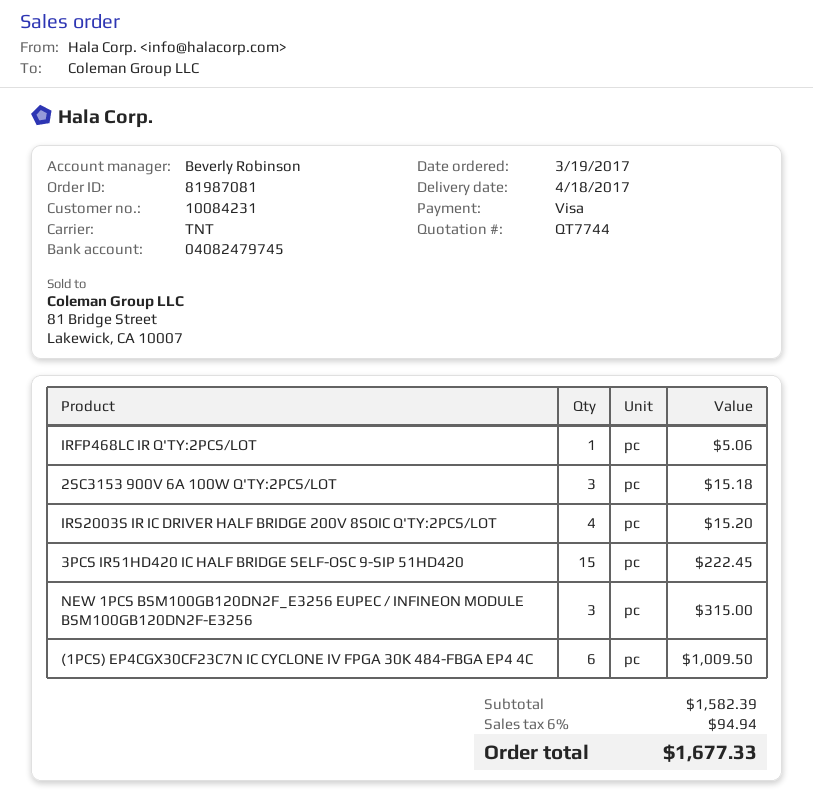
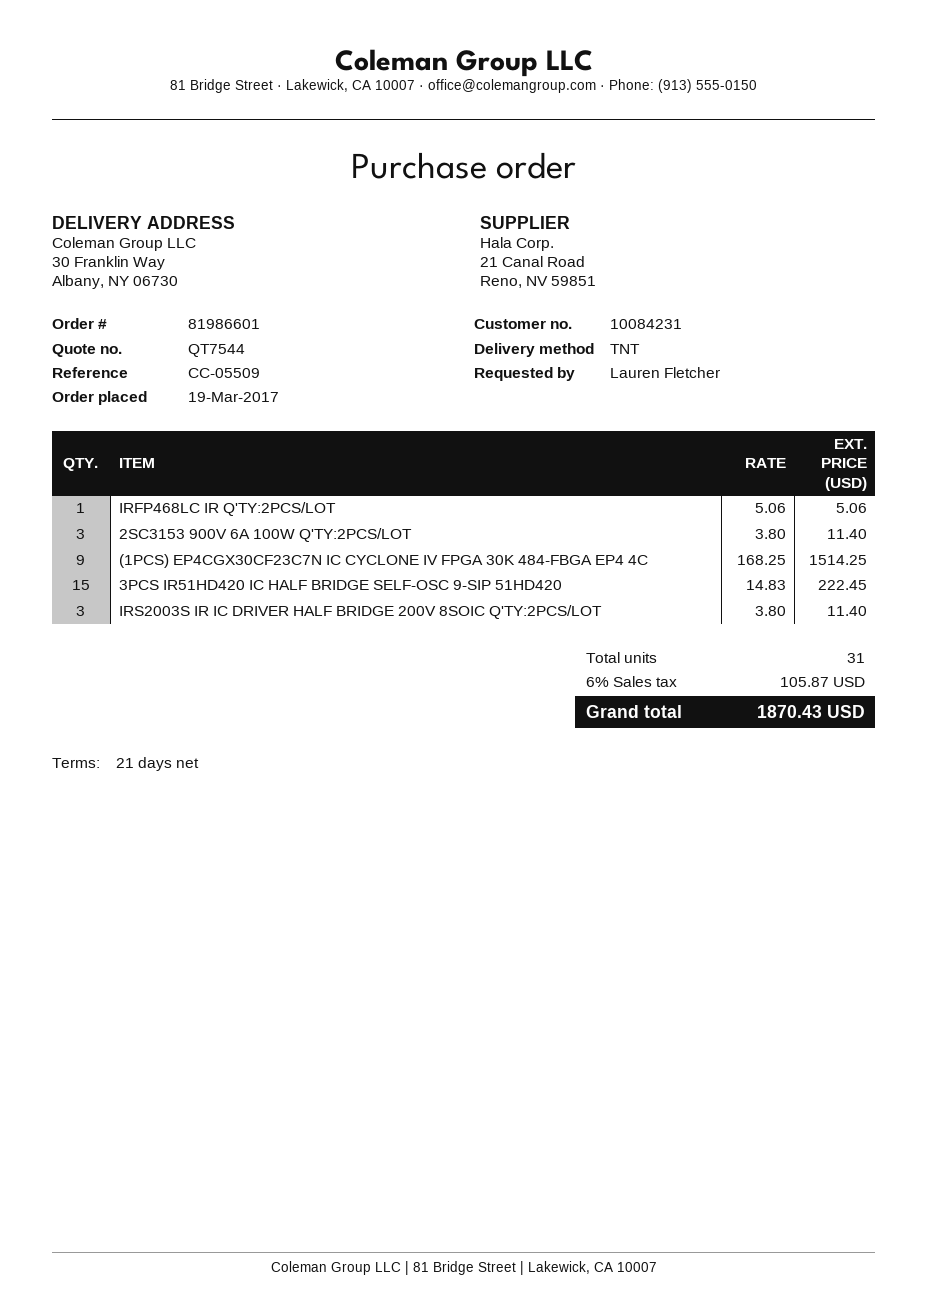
quote number: QT7744 -> QT7544
order number: 81987081 -> 81986601
2SC3153 900V 6A 100W Q'TY:2PCS/LOT: 3 for 15.18 -> 3 for 11.40
IRS2003S IR IC DRIVER HALF BRIDGE 200V 8SOIC Q'TY:2PCS/LOT: 4 for 15.20 -> 3 for 11.40
NEW 1PCS BSM100GB120DN2F_E3256 EUPEC / INFINEON MODULE BSM100GB120DN2F-E3256: 3 for 315.00 -> none
(1PCS) EP4CGX30CF23C7N IC CYCLONE IV FPGA 30K 484-FBGA EP4 4C: 6 for 1009.50 -> 9 for 1514.25
tax: 6% = 94.94 -> 6% = 105.87
total: 1677.33 -> 1870.43

